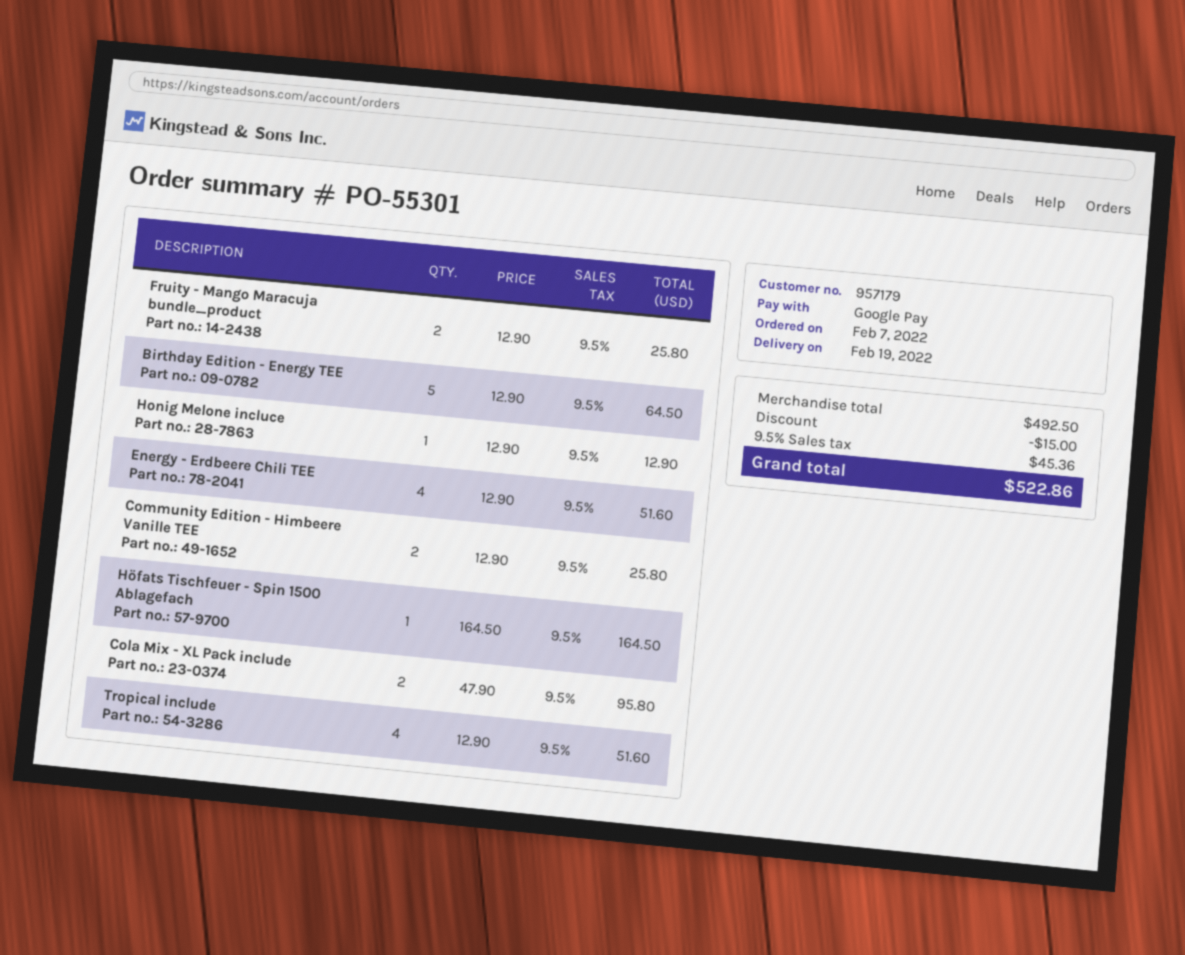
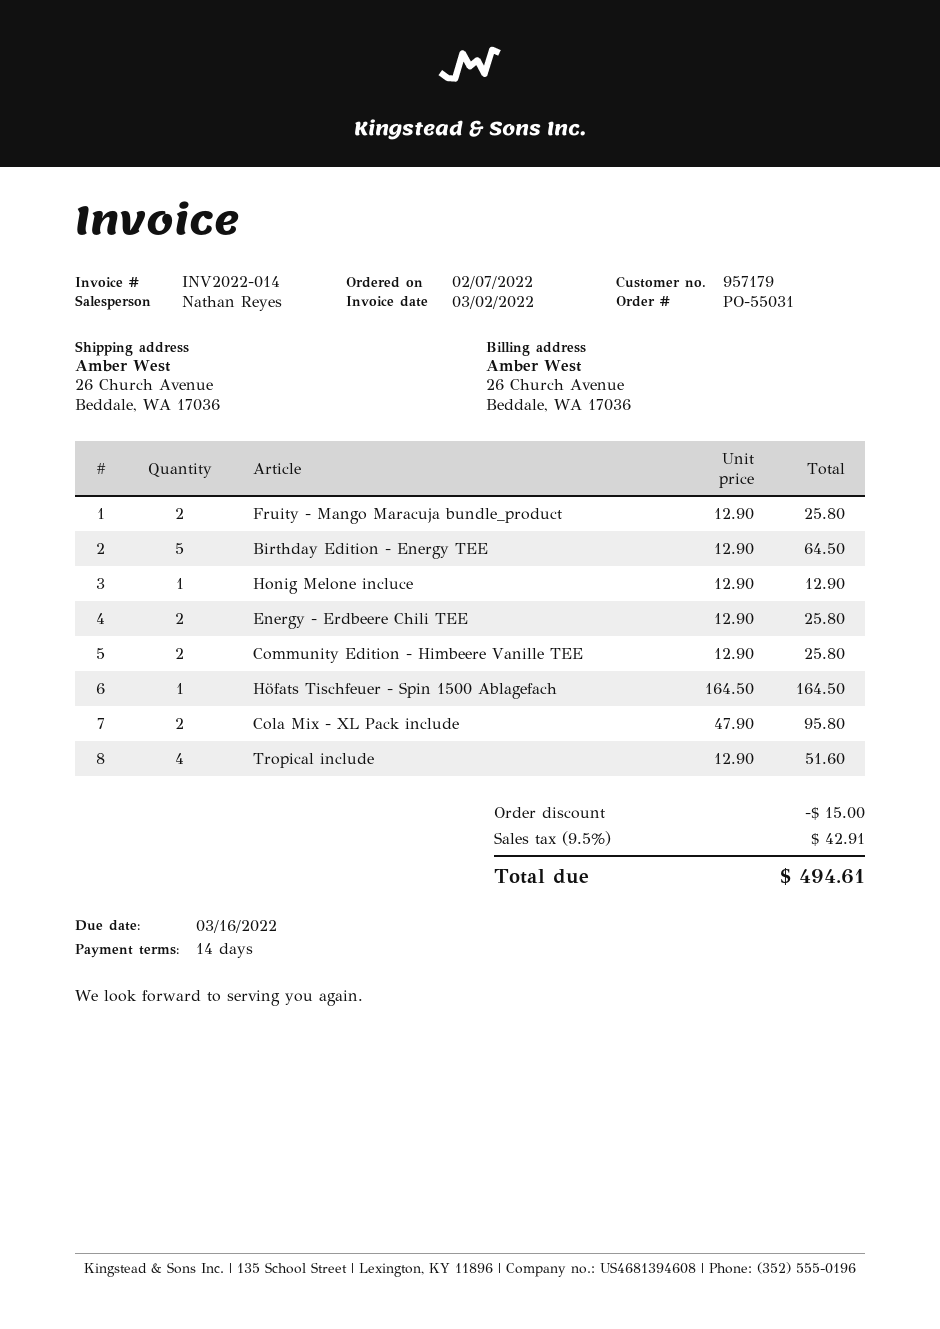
order number: PO-55301 -> PO-55031
Energy - Erdbeere Chili TEE: 4 x 12.90 = 51.60 -> 2 x 12.90 = 25.80
tax: 9.5% = 45.36 -> 9.5% = 42.91
total: 522.86 -> 494.61

